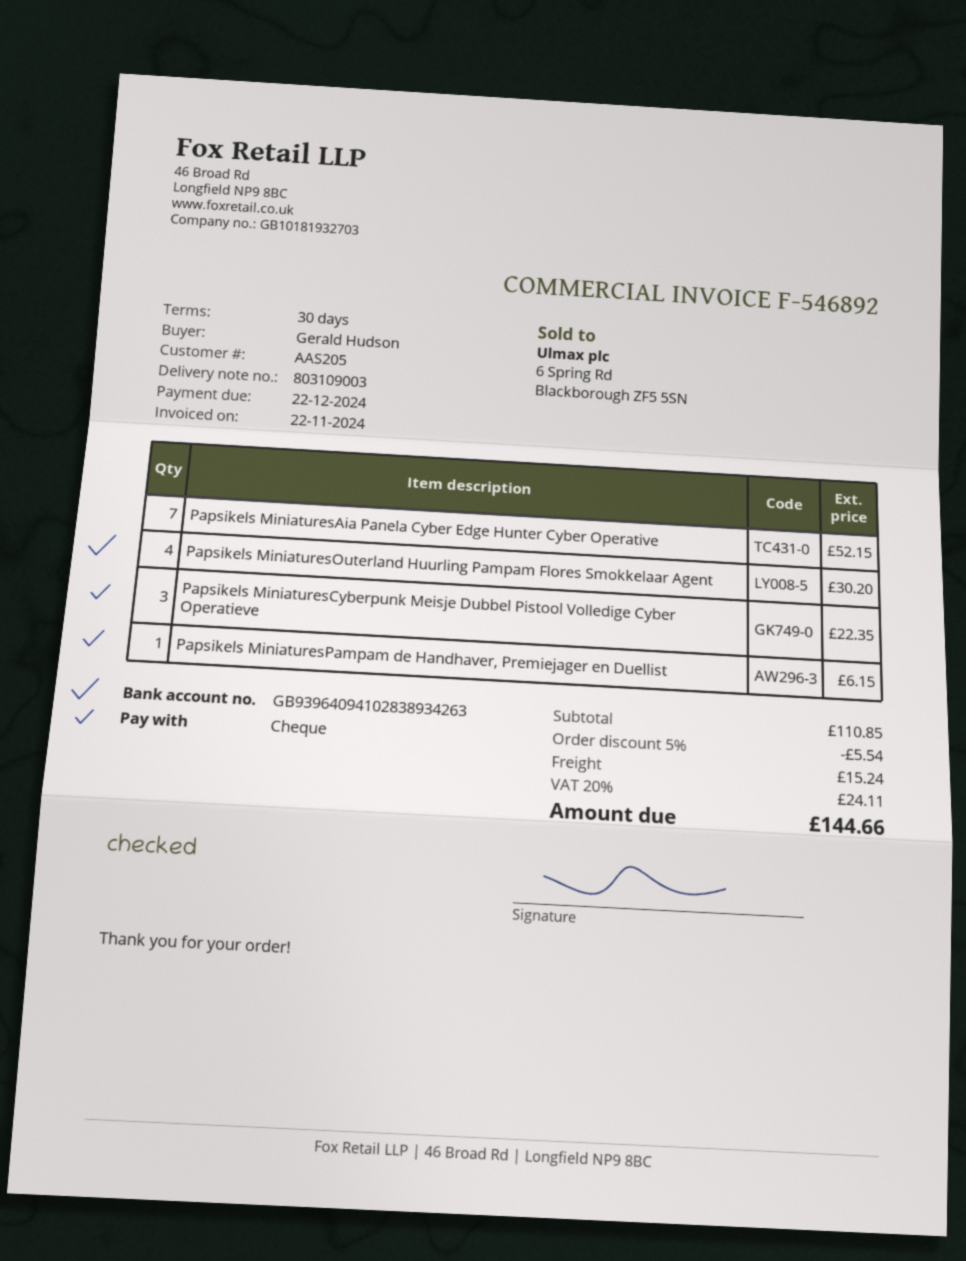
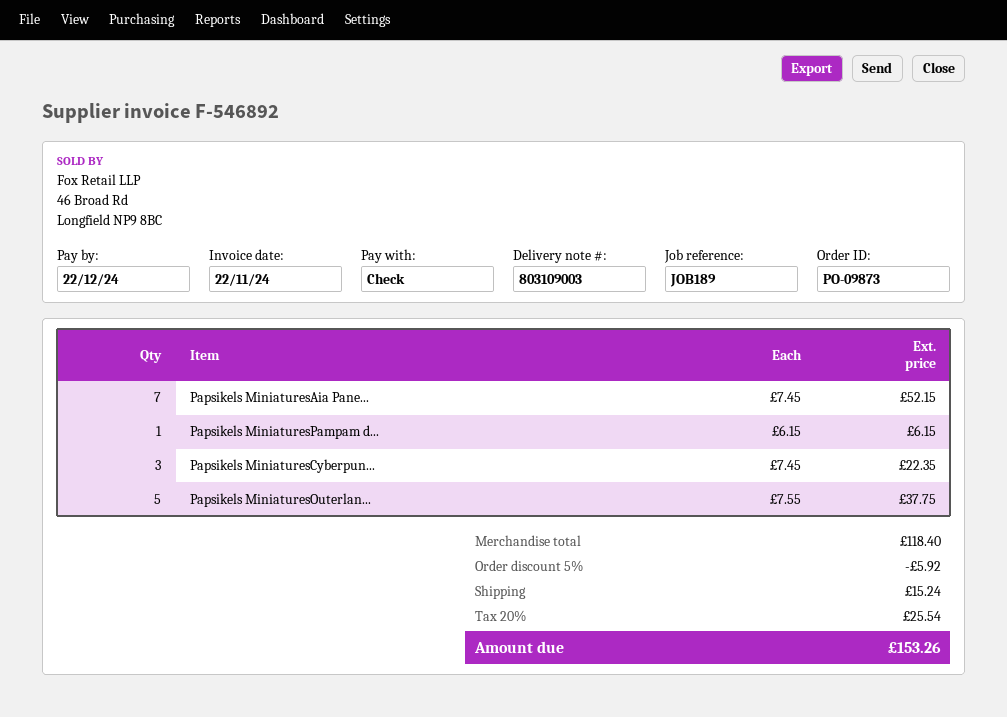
Papsikels MiniaturesOuterland Huurling Pampam Flores Smokkelaar Agent: 4 for 30.20 -> 5 for 37.75
subtotal: 110.85 -> 118.40
discount: 5% = 5.54 -> 5% = 5.92
tax: 20% = 24.11 -> 20% = 25.54
total: 144.66 -> 153.26

